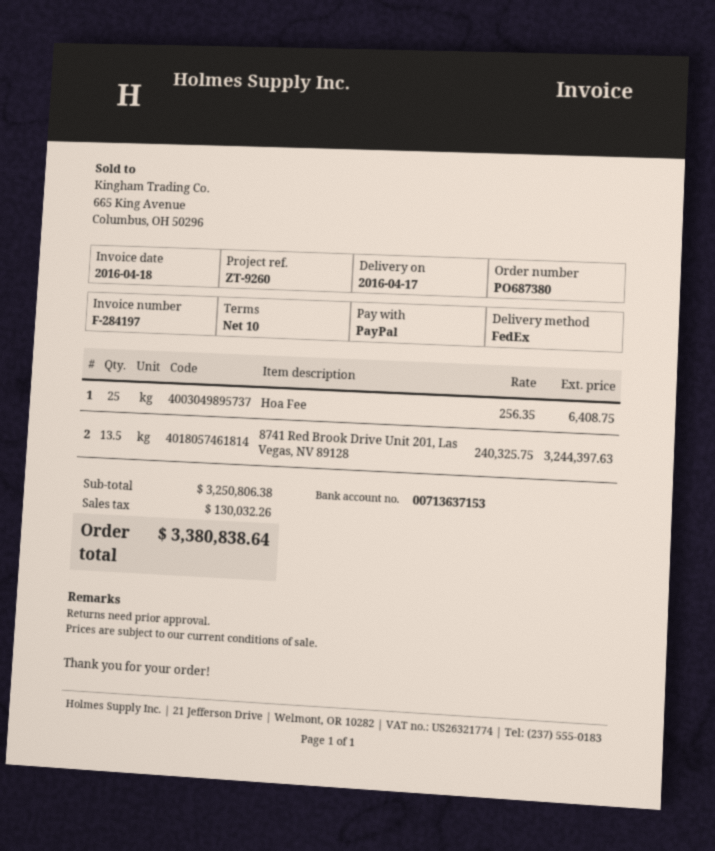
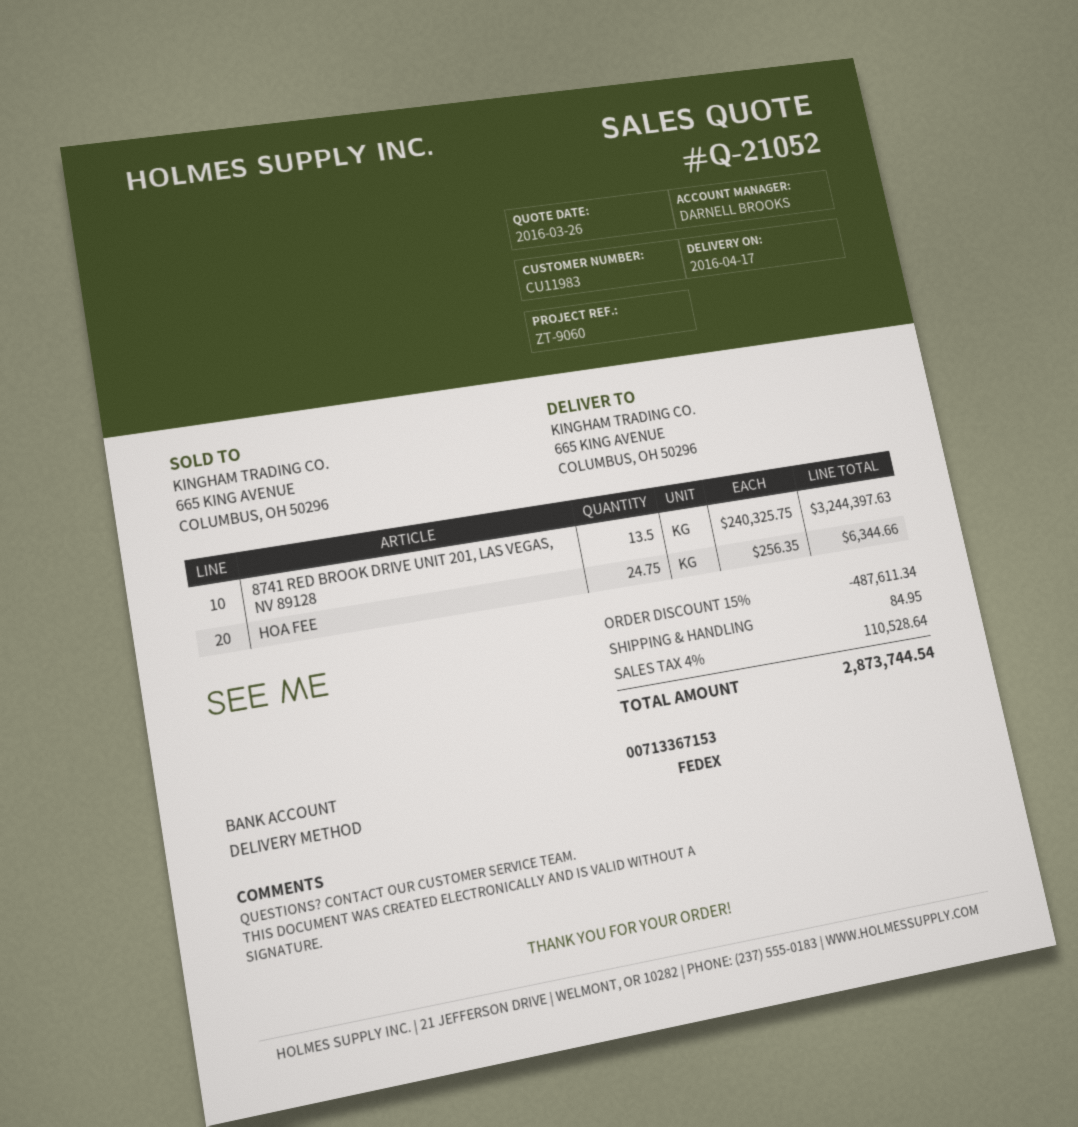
reference: ZT-9260 -> ZT-9060
bank account: 00713637153 -> 00713367153
Hoa Fee: 25 x 256.35 = 6408.75 -> 24.75 x 256.35 = 6344.66
discount: none -> 15% = 487611.34
shipping: none -> 84.95
tax: 130032.26 -> 110528.64
total: 3380838.64 -> 2873744.54

